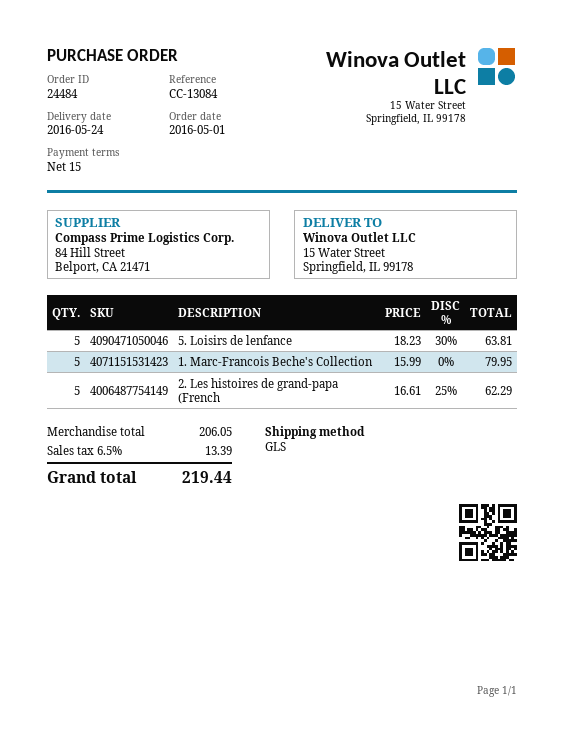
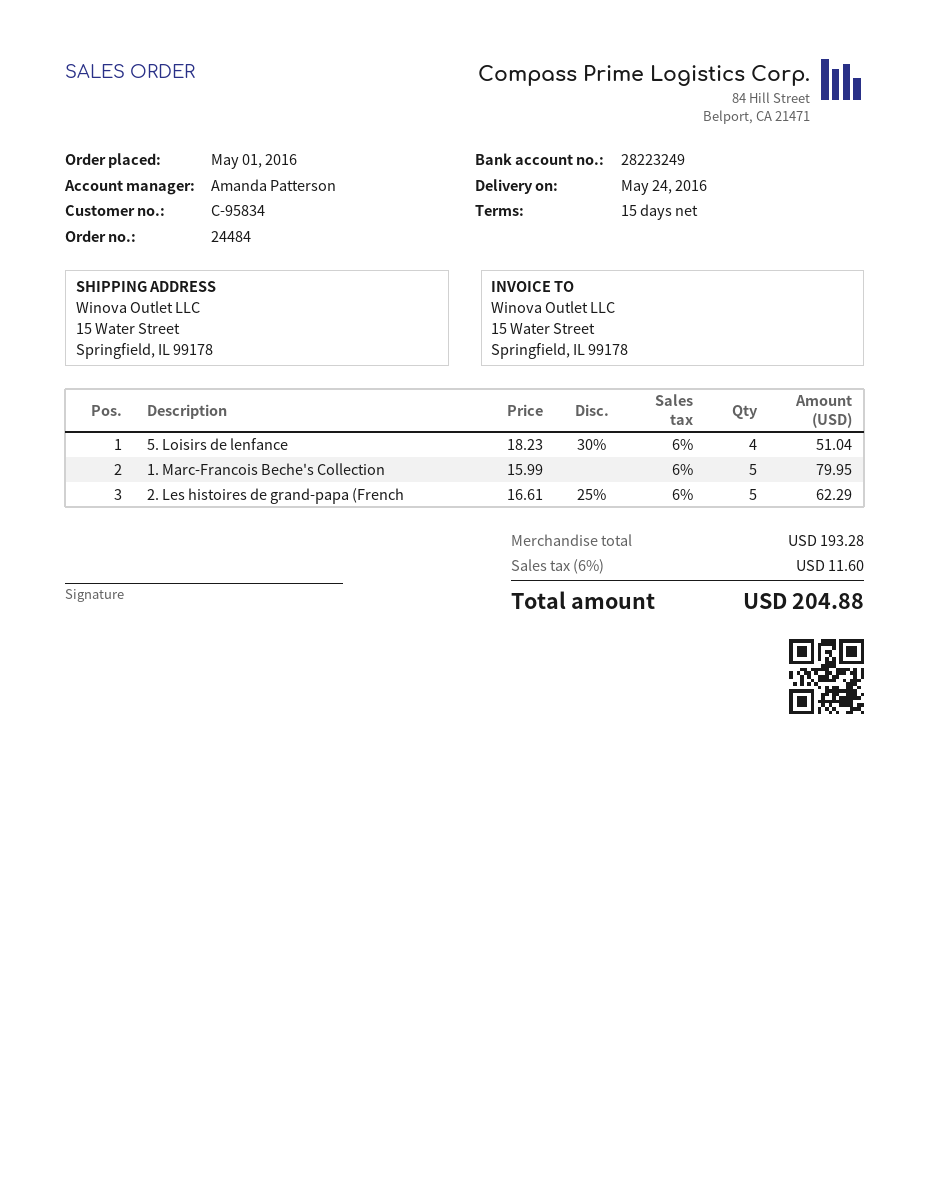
5. Loisirs de lenfance: 5 x 18.23 - 30% = 63.81 -> 4 x 18.23 - 30% = 51.04
subtotal: 206.05 -> 193.28
tax: 6.5% = 13.39 -> 6% = 11.60
total: 219.44 -> 204.88

